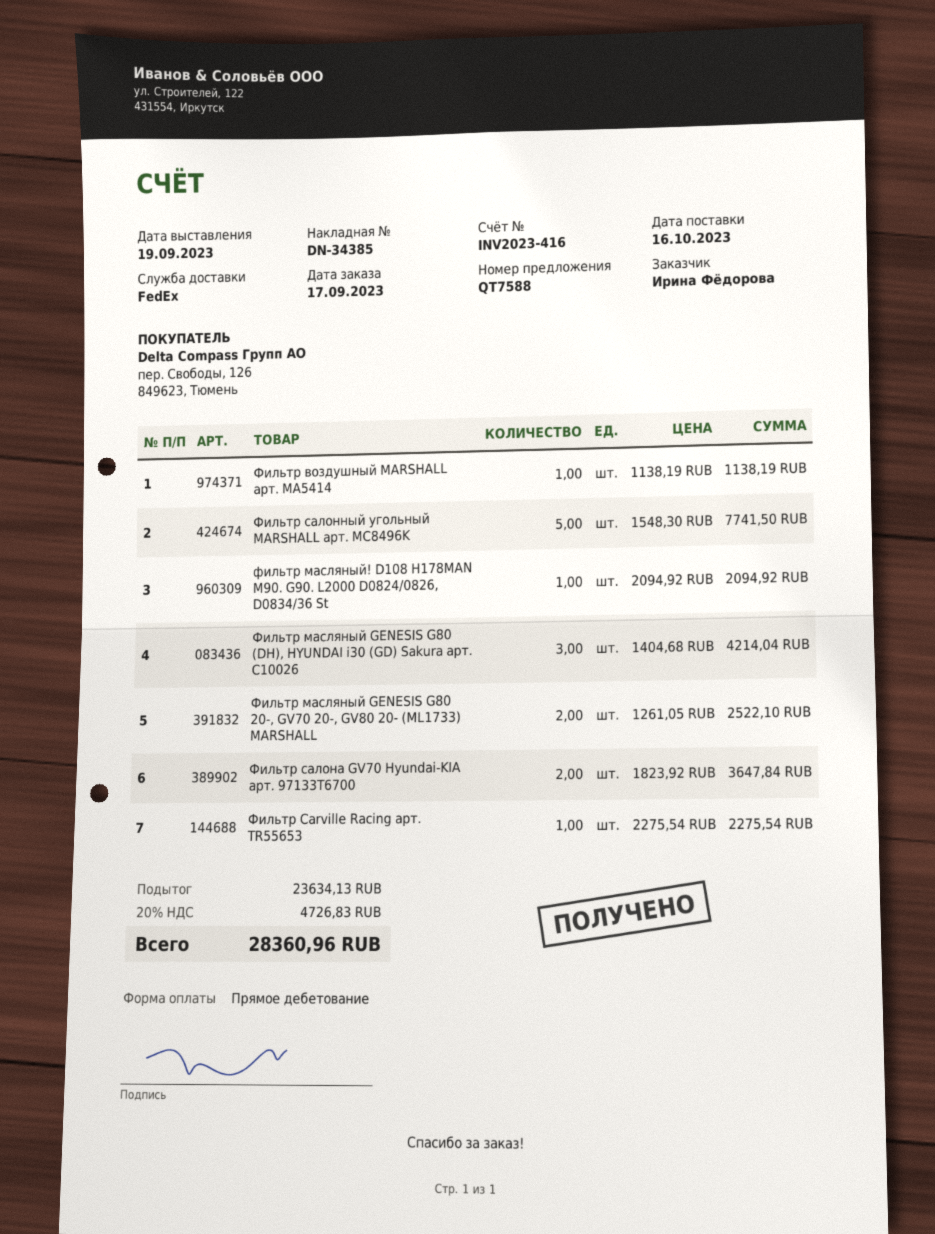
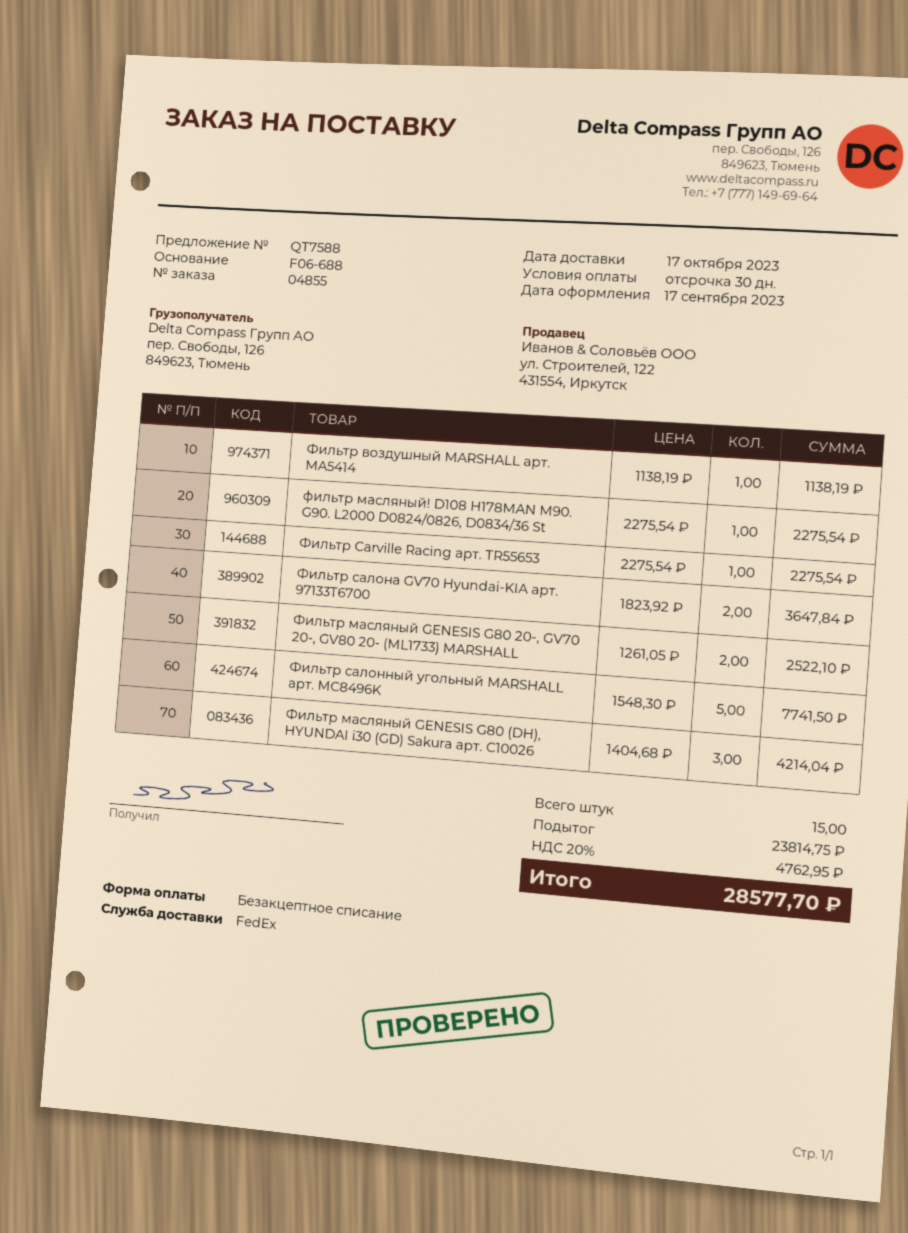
delivery date: 2023-10-16 -> 2023-10-17
фильтр масляный! D108 H178MAN M90. G90. L2000 D0824/0826, D0834/36 St: 1 x 2094.92 = 2094.92 -> 1 x 2275.54 = 2275.54
subtotal: 23634.13 -> 23814.75
tax: 20% = 4726.83 -> 20% = 4762.95
total: 28360.96 -> 28577.70

